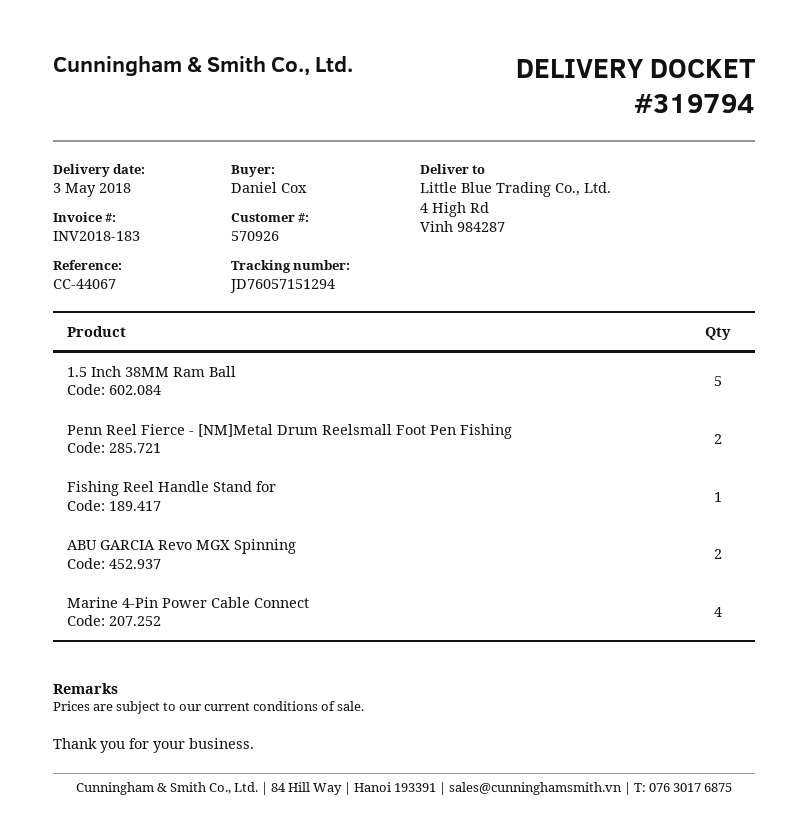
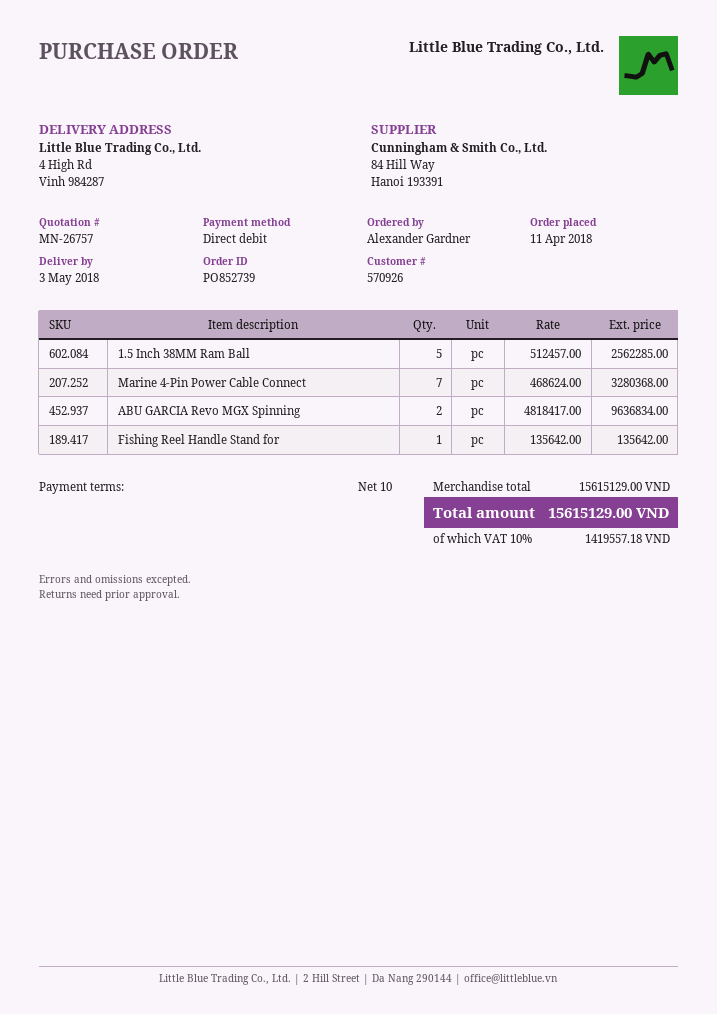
ordered by: Daniel Cox -> Alexander Gardner
Penn Reel Fierce - [NM]Metal Drum Reelsmall Foot Pen Fishing: 2 -> none
Marine 4-Pin Power Cable Connect: 4 -> 7

